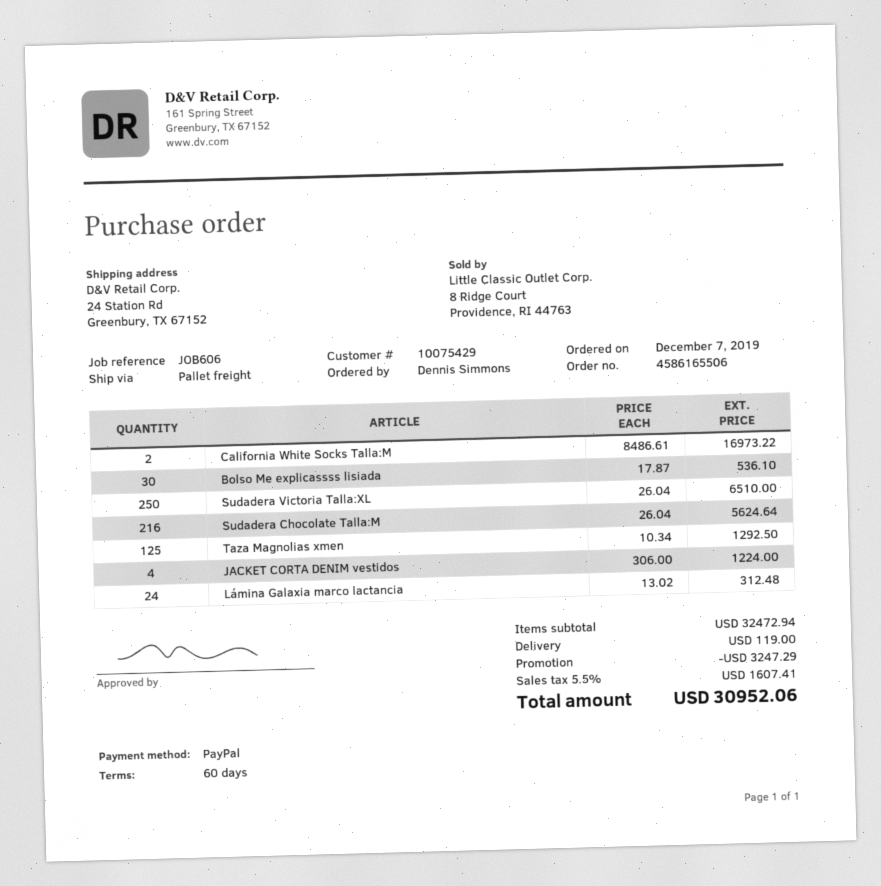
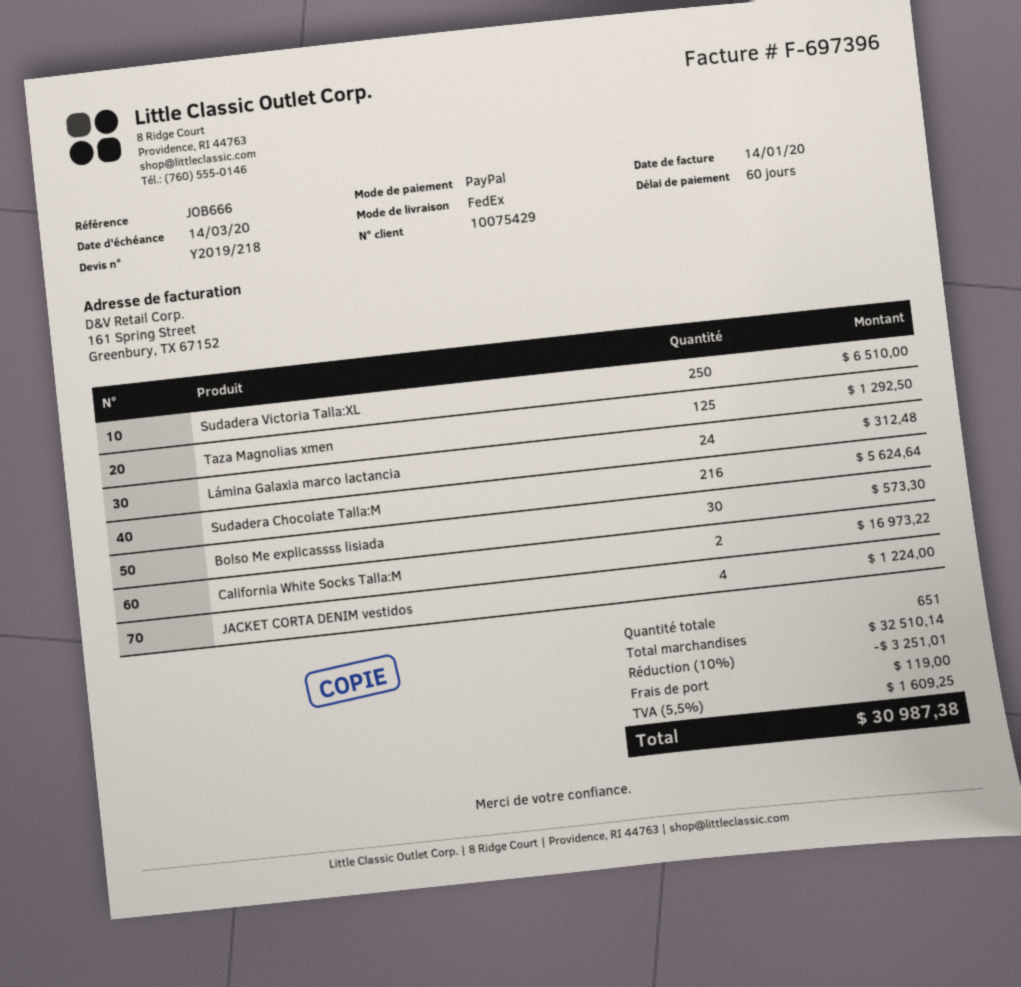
reference: JOB606 -> JOB666
shipping method: pallet freight -> FedEx
Bolso Me explicassss lisiada: 30 for 536.10 -> 30 for 573.30
subtotal: 32472.94 -> 32510.14
discount: 3247.29 -> 3251.01
tax: 5.5% = 1607.41 -> 5.5% = 1609.25
total: 30952.06 -> 30987.38

